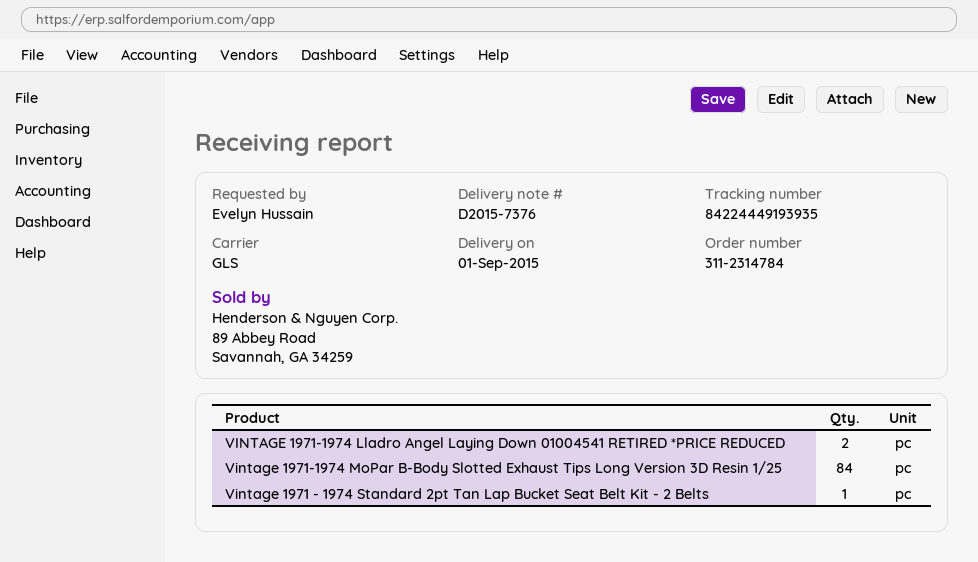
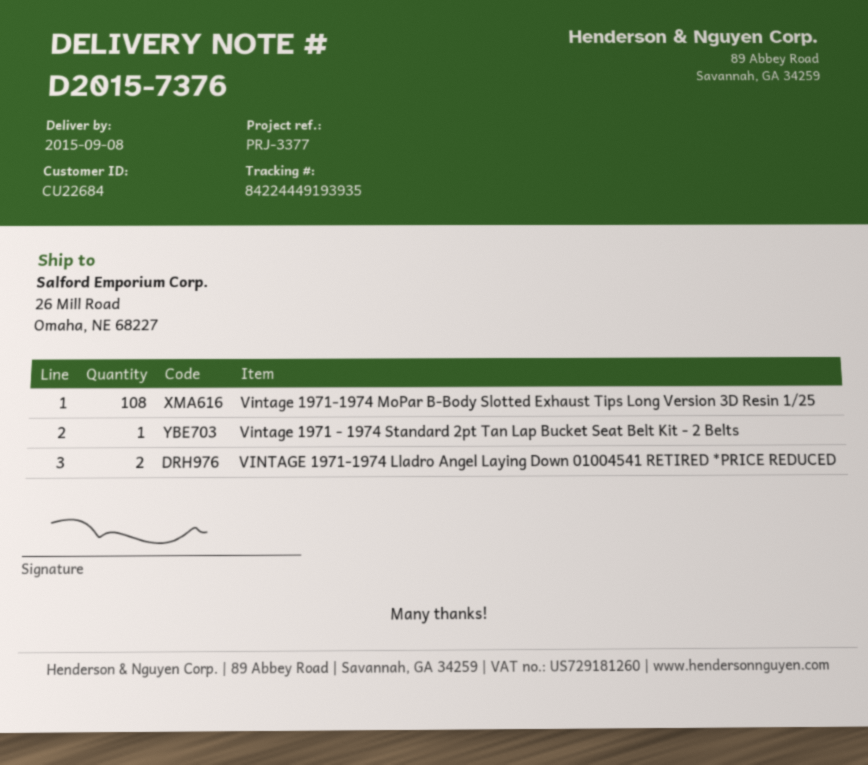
delivery date: 2015-09-01 -> 2015-09-08
Vintage 1971-1974 MoPar B-Body Slotted Exhaust Tips Long Version 3D Resin 1/25: 84 -> 108

